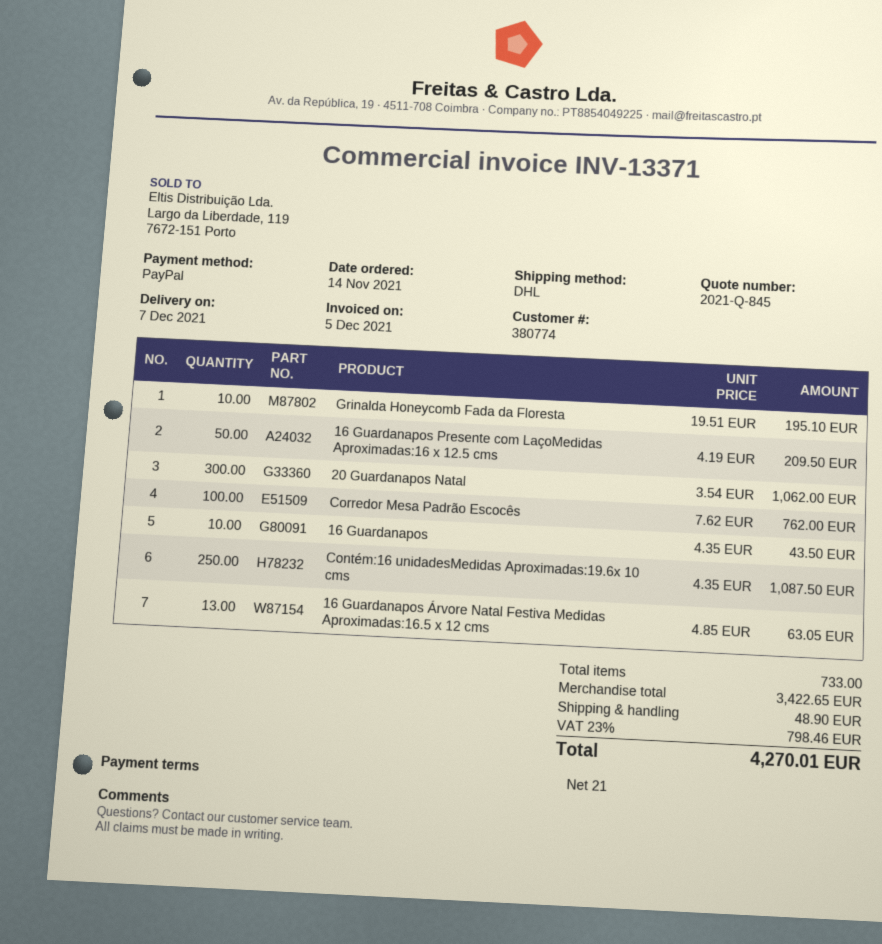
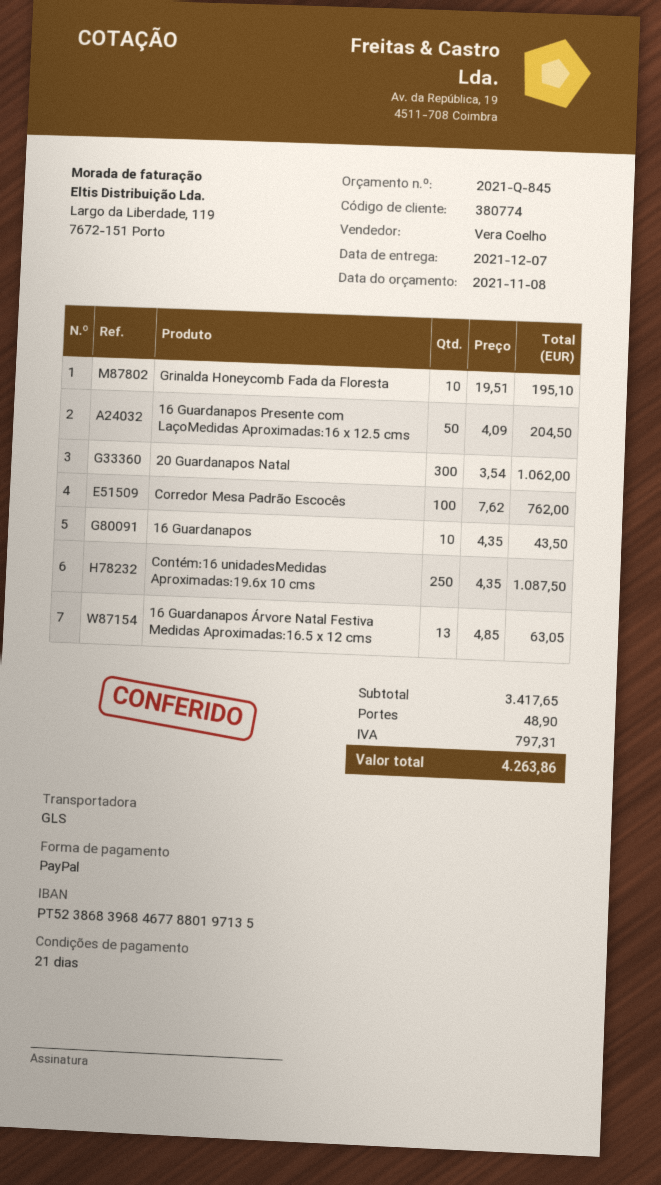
shipping method: DHL -> GLS
16 Guardanapos Presente com LaçoMedidas Aproximadas:16 x 12.5 cms: 50 x 4.19 = 209.50 -> 50 x 4.09 = 204.50
subtotal: 3422.65 -> 3417.65
tax: 798.46 -> 797.31
total: 4270.01 -> 4263.86

